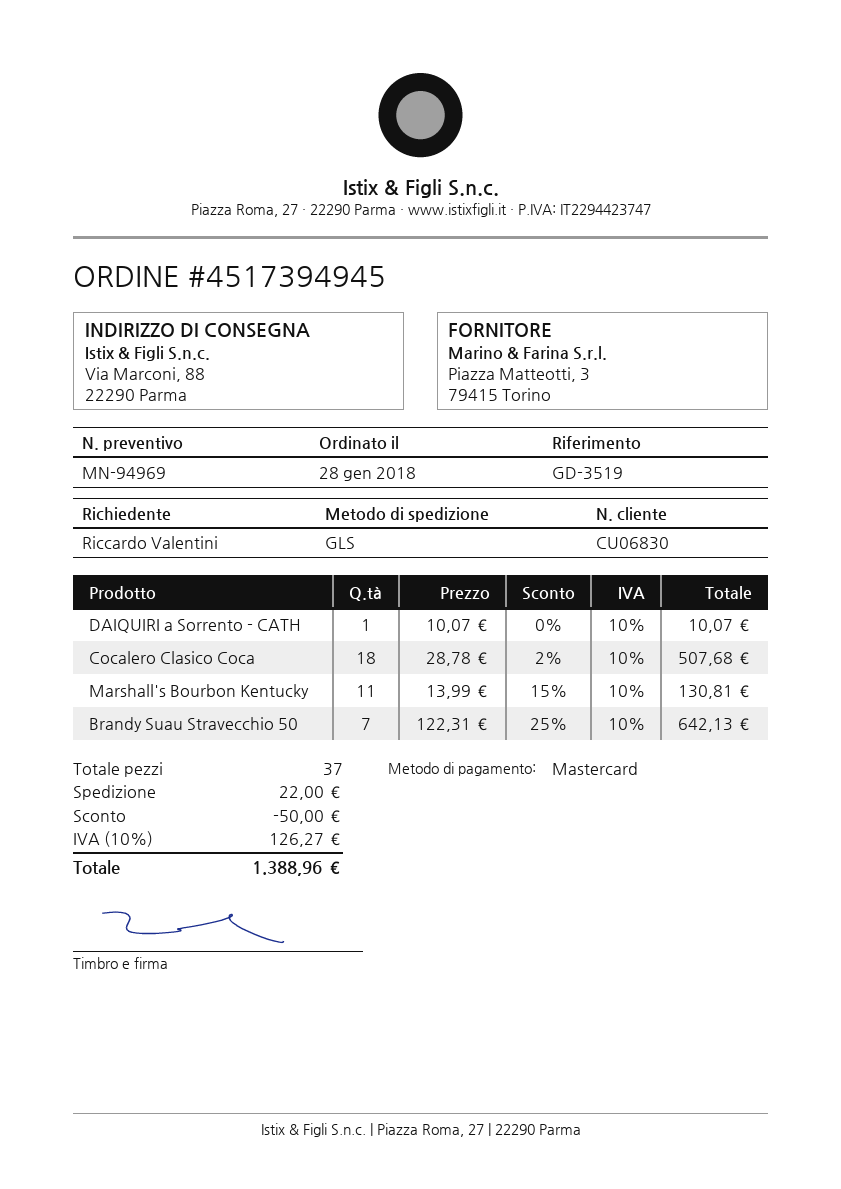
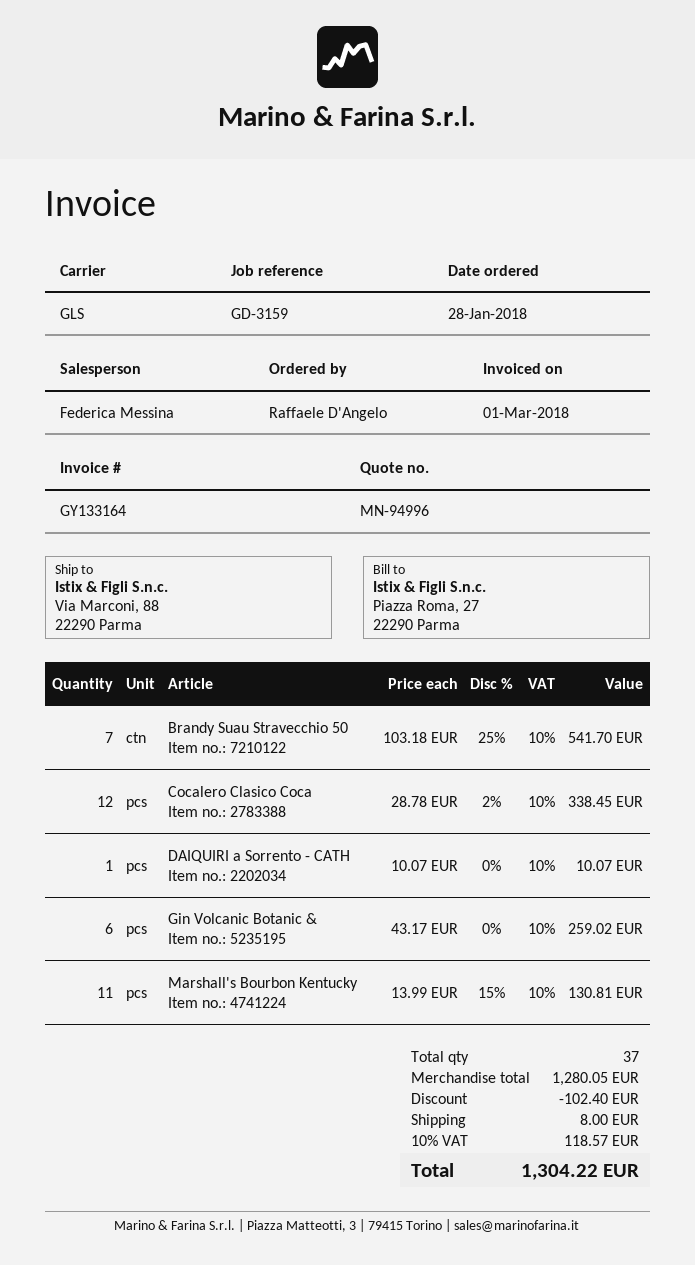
quote number: MN-94969 -> MN-94996
reference: GD-3519 -> GD-3159
ordered by: Riccardo Valentini -> Raffaele D'Angelo
Cocalero Clasico Coca: 18 x 28.78 - 2% = 507.68 -> 12 x 28.78 - 2% = 338.45
Brandy Suau Stravecchio 50: 7 x 122.31 - 25% = 642.13 -> 7 x 103.18 - 25% = 541.70
Gin Volcanic Botanic &: none -> 6 x 43.17 = 259.02
discount: 50.00 -> 102.40
shipping: 22.00 -> 8.00
tax: 10% = 126.27 -> 10% = 118.57
total: 1388.96 -> 1304.22

